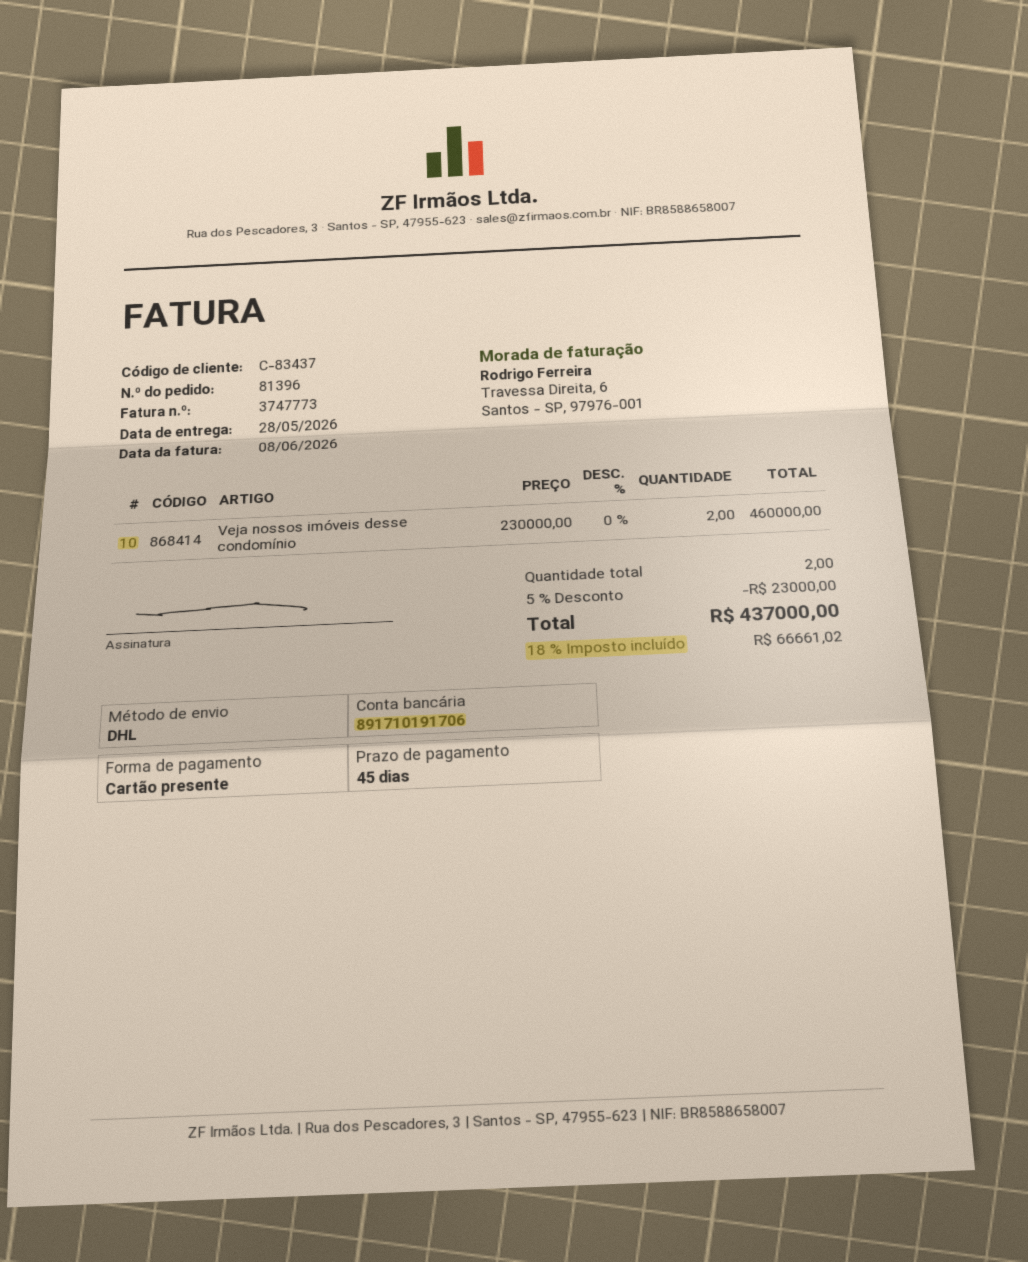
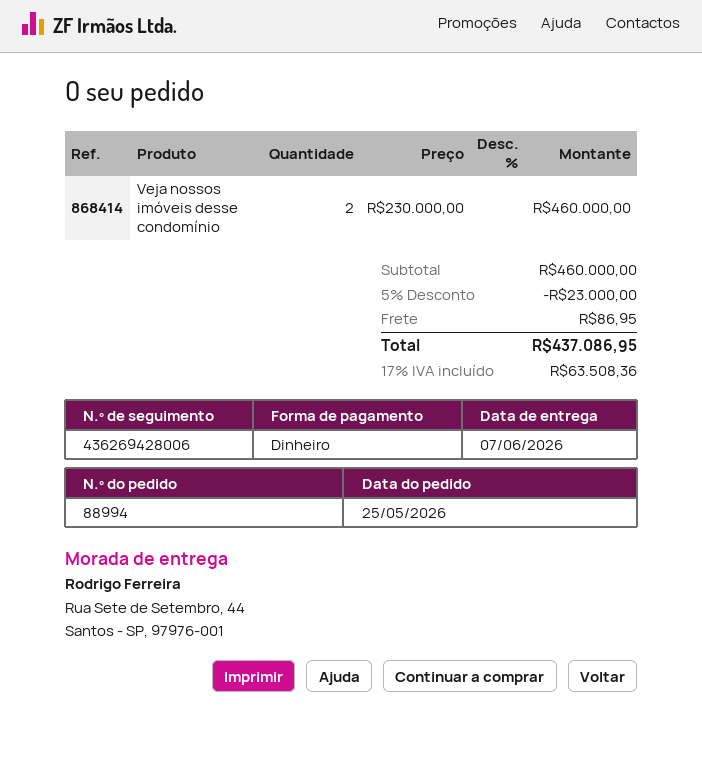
order number: 81396 -> 88994
delivery date: 2026-05-28 -> 2026-06-07
payment method: gift card -> cash
shipping: none -> 86.95
tax: 18% = 66661.02 -> 17% = 63508.36
total: 437000.00 -> 437086.95

